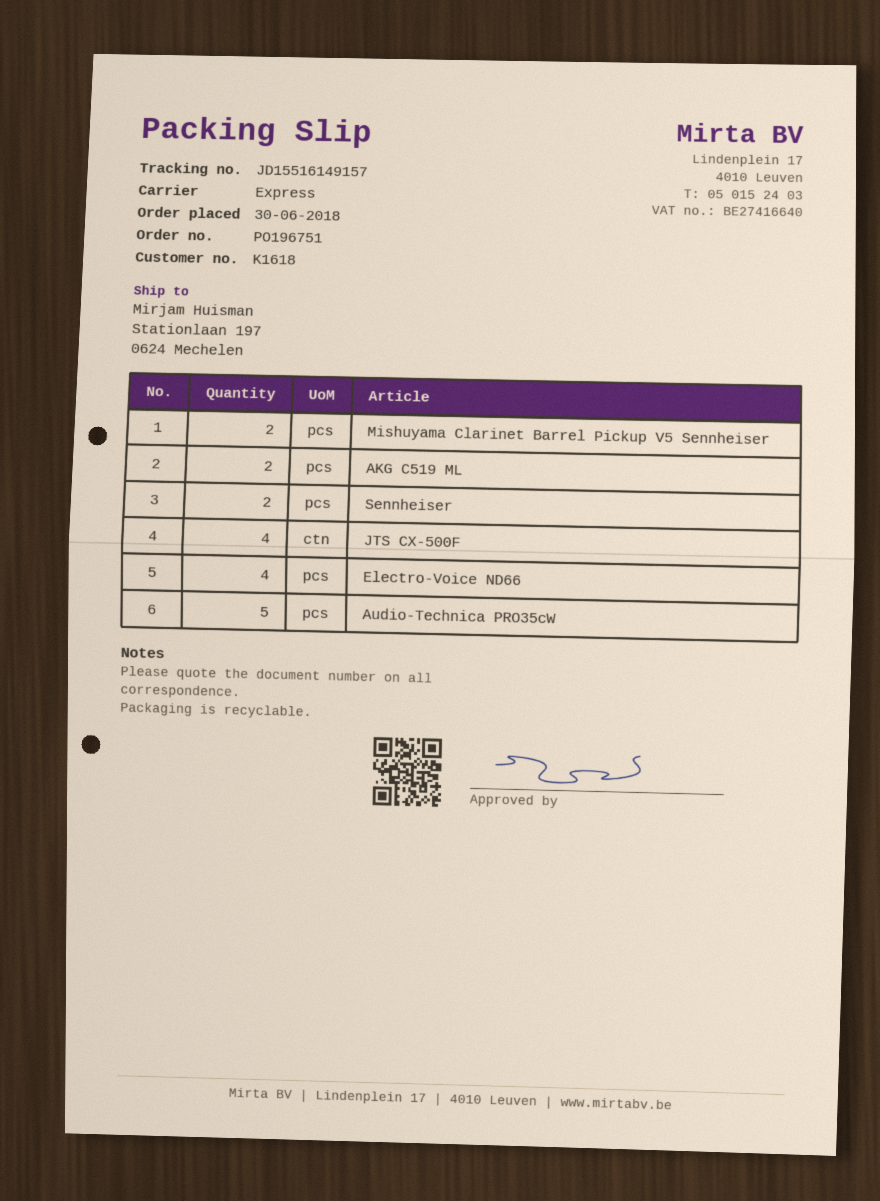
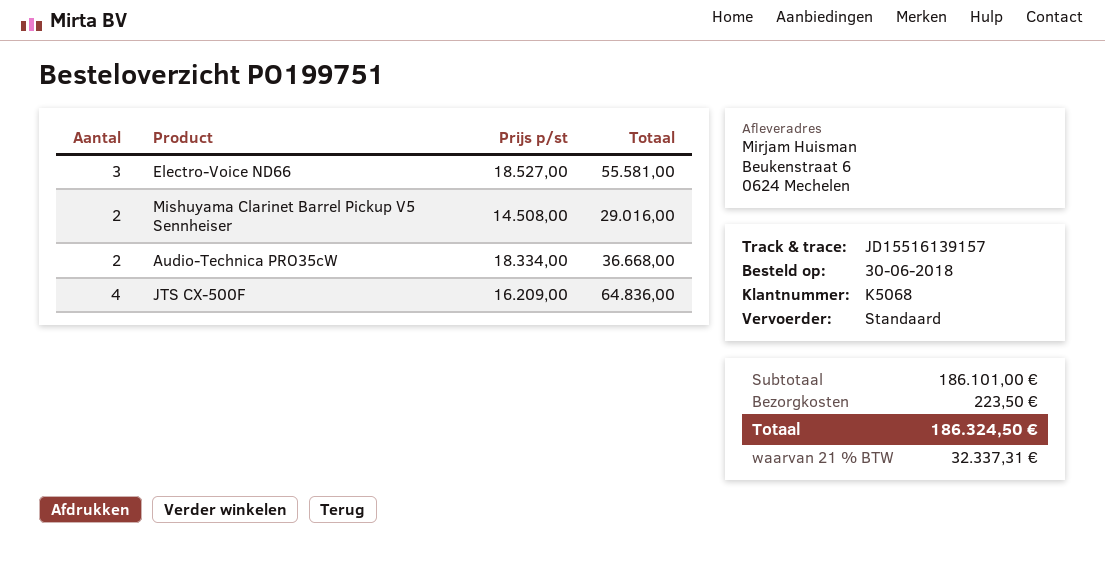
order number: PO196751 -> PO199751
customer number: K1618 -> K5068
shipping method: express -> standard
tracking number: JD15516149157 -> JD15516139157
ship to: Stationlaan 197, 0624 Mechelen -> Beukenstraat 6, 0624 Mechelen
AKG C519 ML: 2 -> none
Sennheiser: 2 -> none
Electro-Voice ND66: 4 -> 3
Audio-Technica PRO35cW: 5 -> 2

